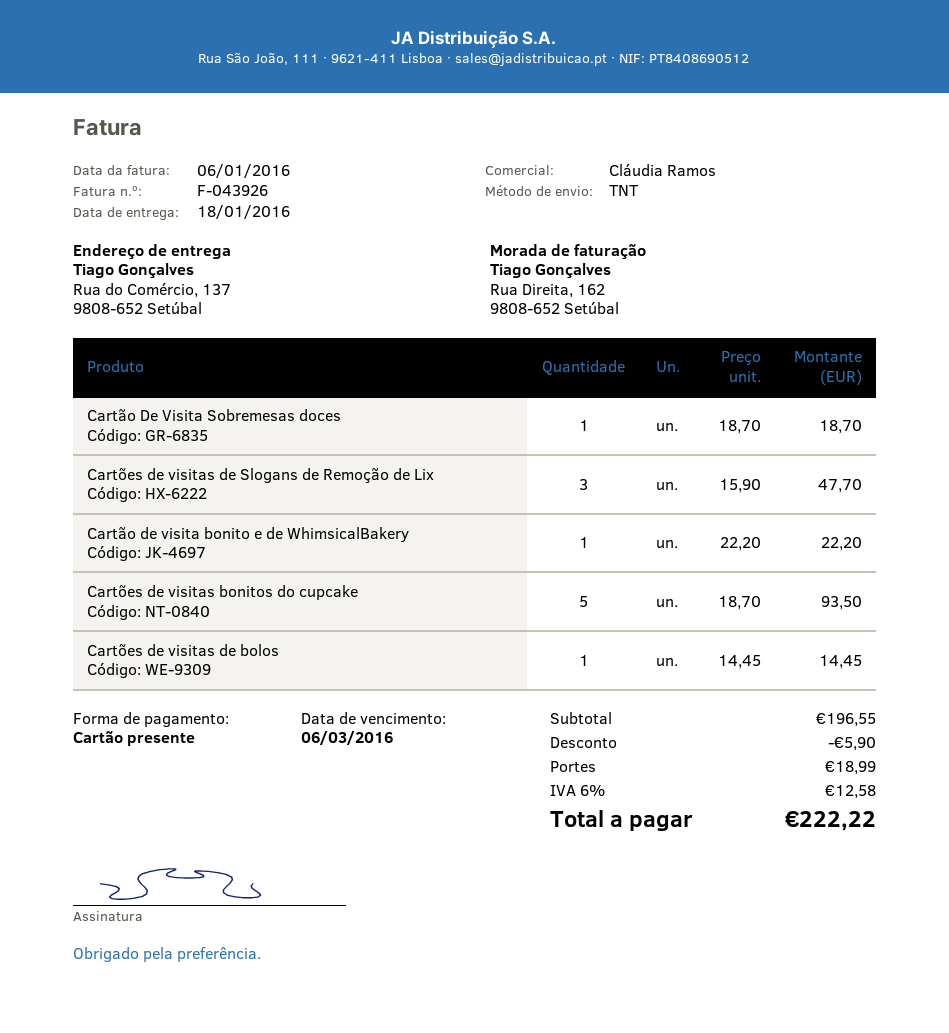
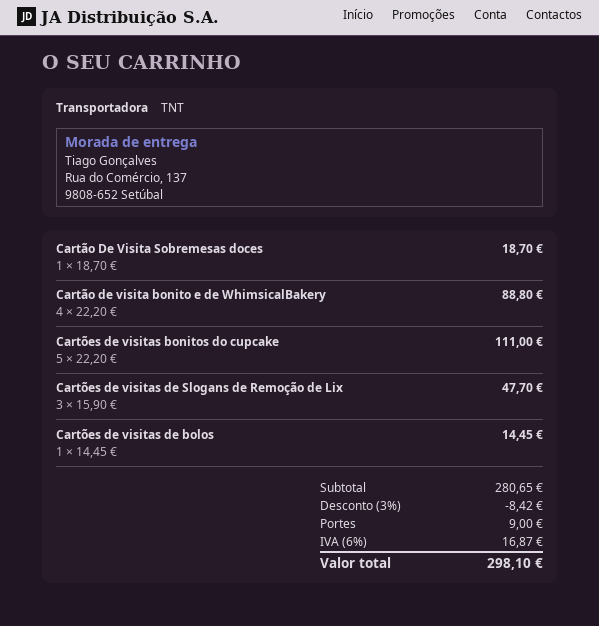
Cartão de visita bonito e de WhimsicalBakery: 1 x 22.20 = 22.20 -> 4 x 22.20 = 88.80
Cartões de visitas bonitos do cupcake: 5 x 18.70 = 93.50 -> 5 x 22.20 = 111.00
subtotal: 196.55 -> 280.65
discount: 5.90 -> 8.42
shipping: 18.99 -> 9.00
tax: 6% = 12.58 -> 6% = 16.87
total: 222.22 -> 298.10

